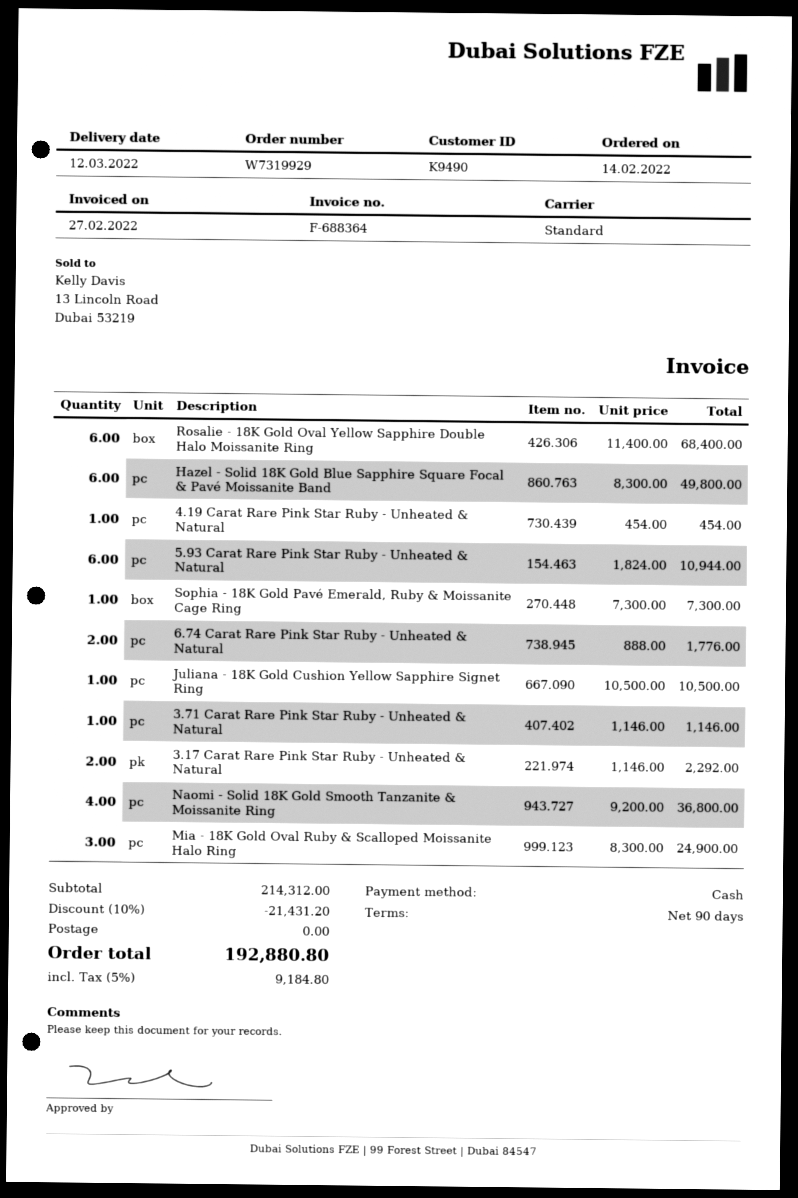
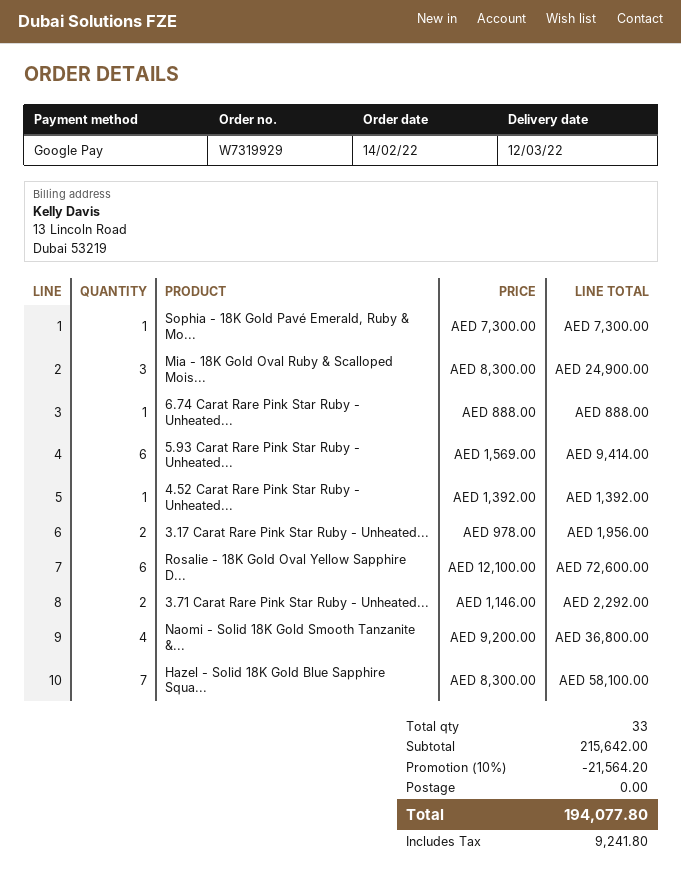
payment method: cash -> Google Pay
Rosalie - 18K Gold Oval Yellow Sapphire Double Halo Moissanite Ring: 6 x 11400.00 = 68400.00 -> 6 x 12100.00 = 72600.00
Hazel - Solid 18K Gold Blue Sapphire Square Focal & Pavé Moissanite Band: 6 x 8300.00 = 49800.00 -> 7 x 8300.00 = 58100.00
4.19 Carat Rare Pink Star Ruby - Unheated & Natural: 1 x 454.00 = 454.00 -> none
5.93 Carat Rare Pink Star Ruby - Unheated & Natural: 6 x 1824.00 = 10944.00 -> 6 x 1569.00 = 9414.00
6.74 Carat Rare Pink Star Ruby - Unheated & Natural: 2 x 888.00 = 1776.00 -> 1 x 888.00 = 888.00
Juliana - 18K Gold Cushion Yellow Sapphire Signet Ring: 1 x 10500.00 = 10500.00 -> none
3.71 Carat Rare Pink Star Ruby - Unheated & Natural: 1 x 1146.00 = 1146.00 -> 2 x 1146.00 = 2292.00
3.17 Carat Rare Pink Star Ruby - Unheated & Natural: 2 x 1146.00 = 2292.00 -> 2 x 978.00 = 1956.00
4.52 Carat Rare Pink Star Ruby - Unheated...: none -> 1 x 1392.00 = 1392.00
subtotal: 214312.00 -> 215642.00
discount: 10% = 21431.20 -> 10% = 21564.20
tax: 9184.80 -> 9241.80
total: 192880.80 -> 194077.80

